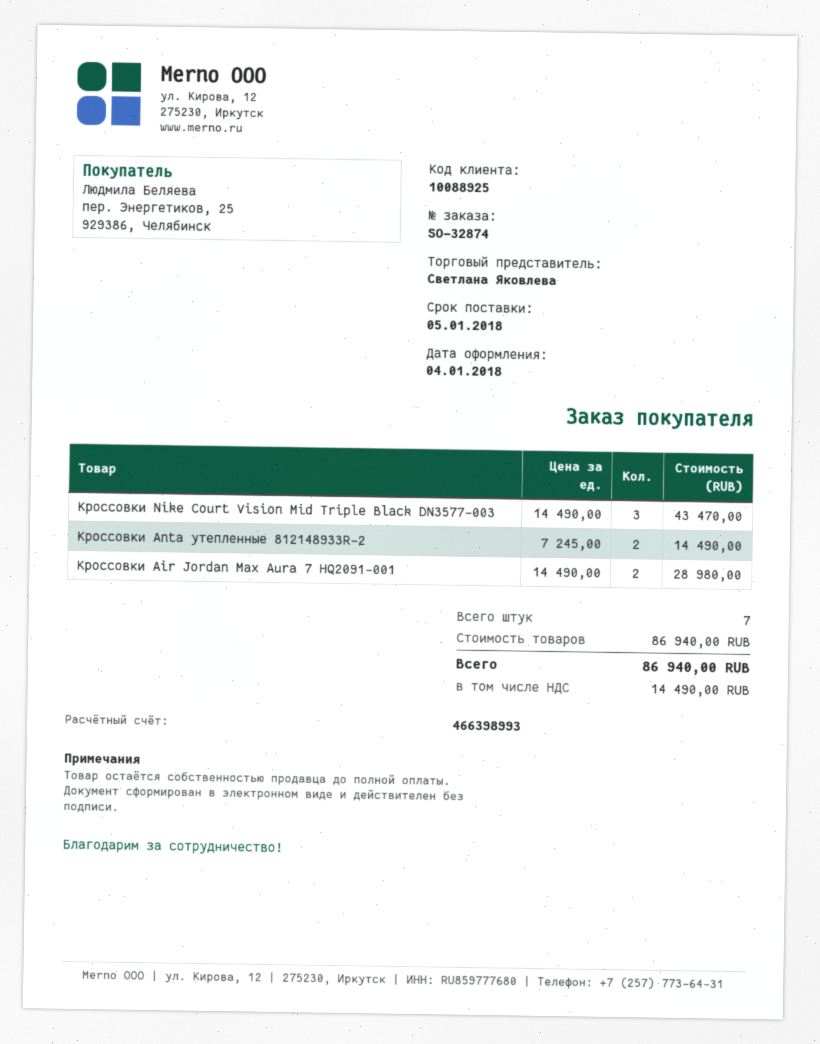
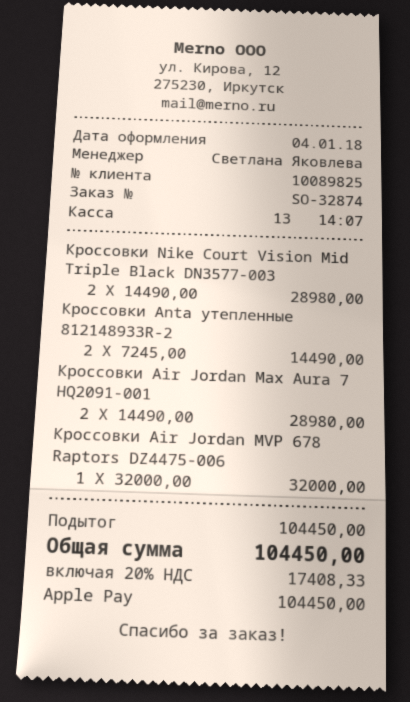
customer number: 10088925 -> 10089825
Кроссовки Nike Court Vision Mid Triple Black DN3577-003: 3 x 14490.00 = 43470.00 -> 2 x 14490.00 = 28980.00
Кроссовки Air Jordan MVP 678 Raptors DZ4475-006: none -> 1 x 32000.00 = 32000.00
subtotal: 86940.00 -> 104450.00
tax: 14490.00 -> 17408.33
total: 86940.00 -> 104450.00

